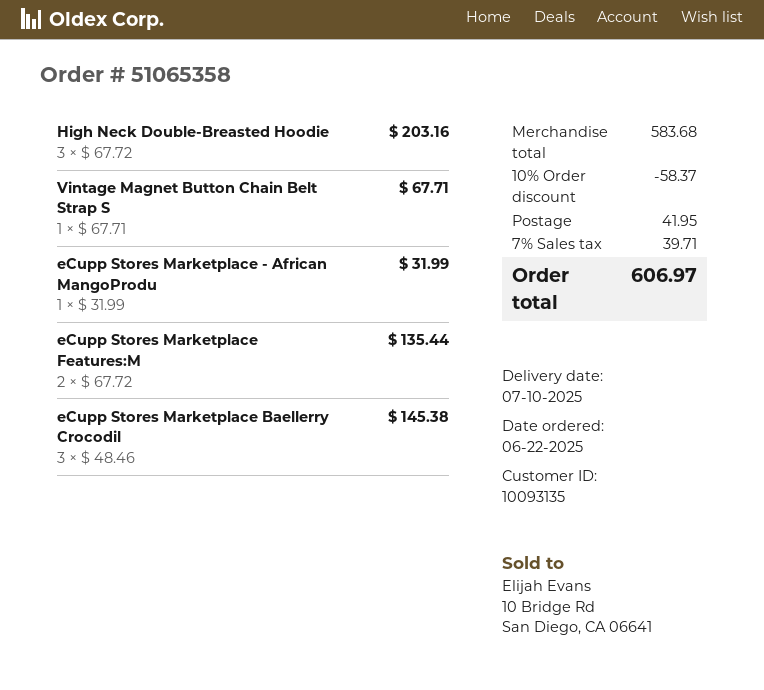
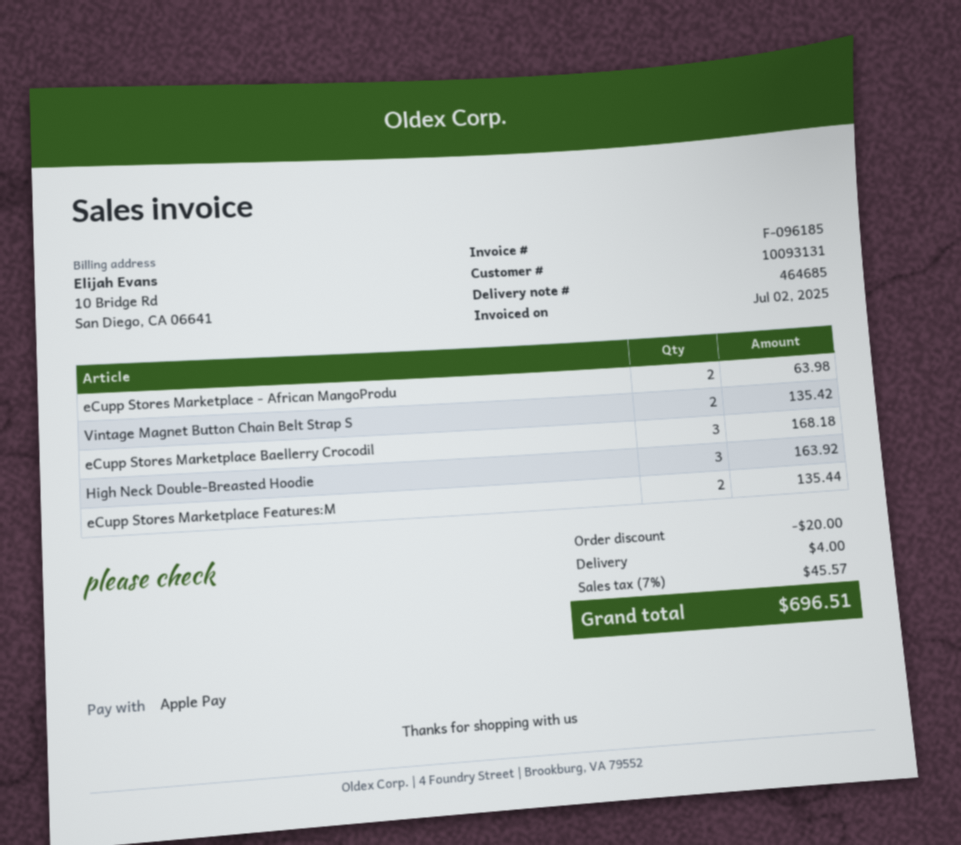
customer number: 10093135 -> 10093131
High Neck Double-Breasted Hoodie: 3 for 203.16 -> 3 for 163.92
Vintage Magnet Button Chain Belt Strap S: 1 for 67.71 -> 2 for 135.42
eCupp Stores Marketplace - African MangoProdu: 1 for 31.99 -> 2 for 63.98
eCupp Stores Marketplace Baellerry Crocodil: 3 for 145.38 -> 3 for 168.18
discount: 58.37 -> 20.00
shipping: 41.95 -> 4.00
tax: 7% = 39.71 -> 7% = 45.57
total: 606.97 -> 696.51

